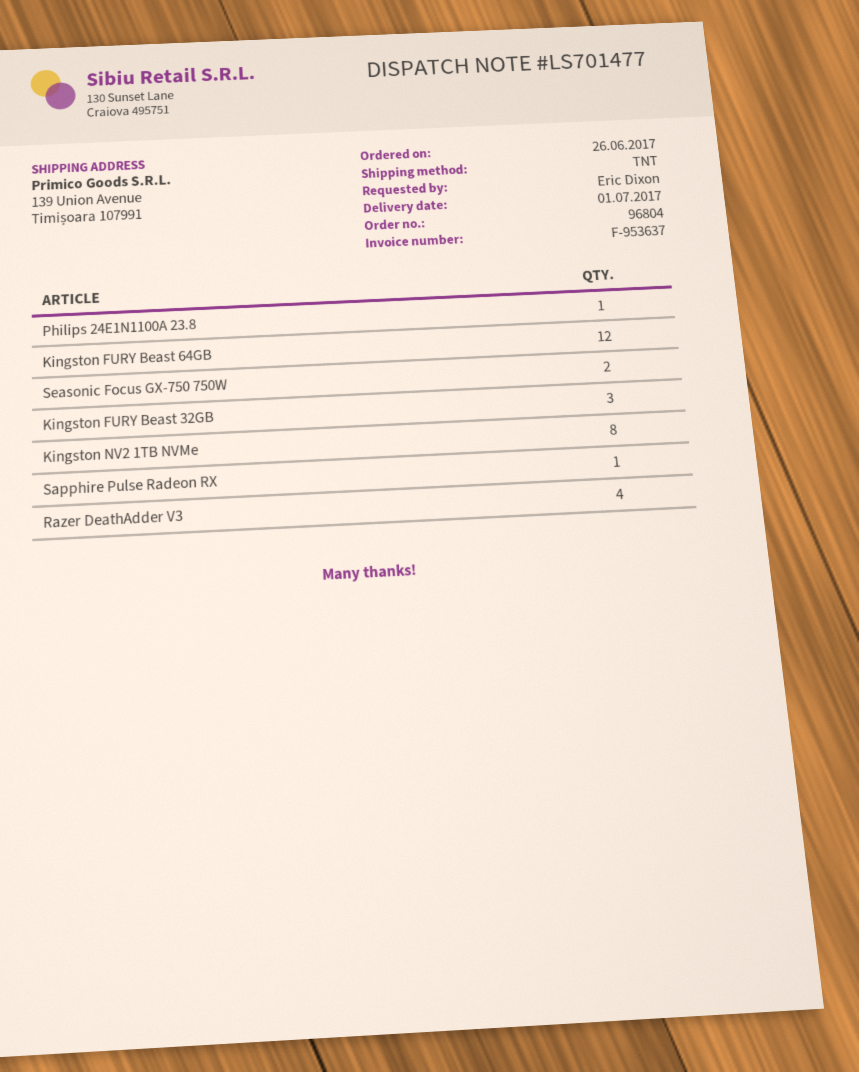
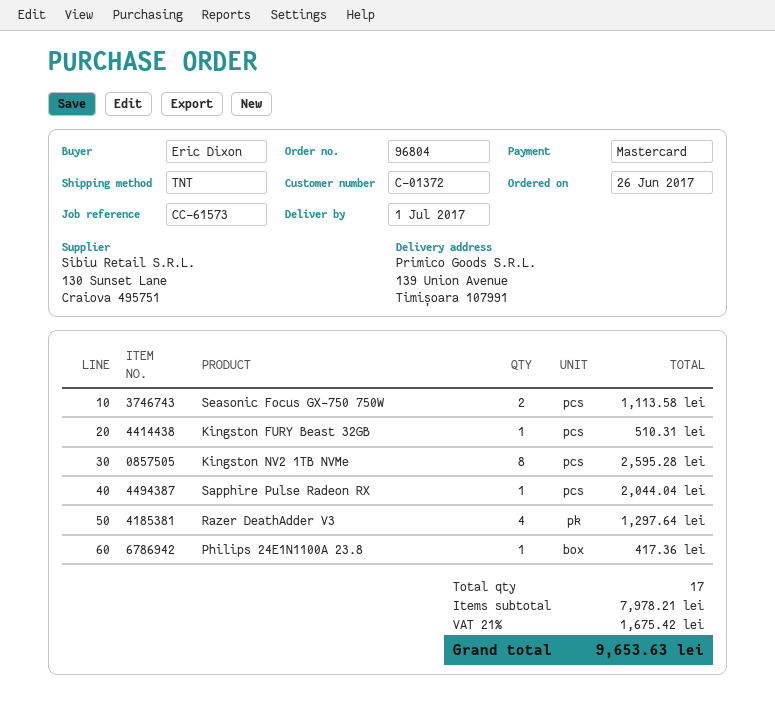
Kingston FURY Beast 64GB: 12 -> none
Kingston FURY Beast 32GB: 3 -> 1

